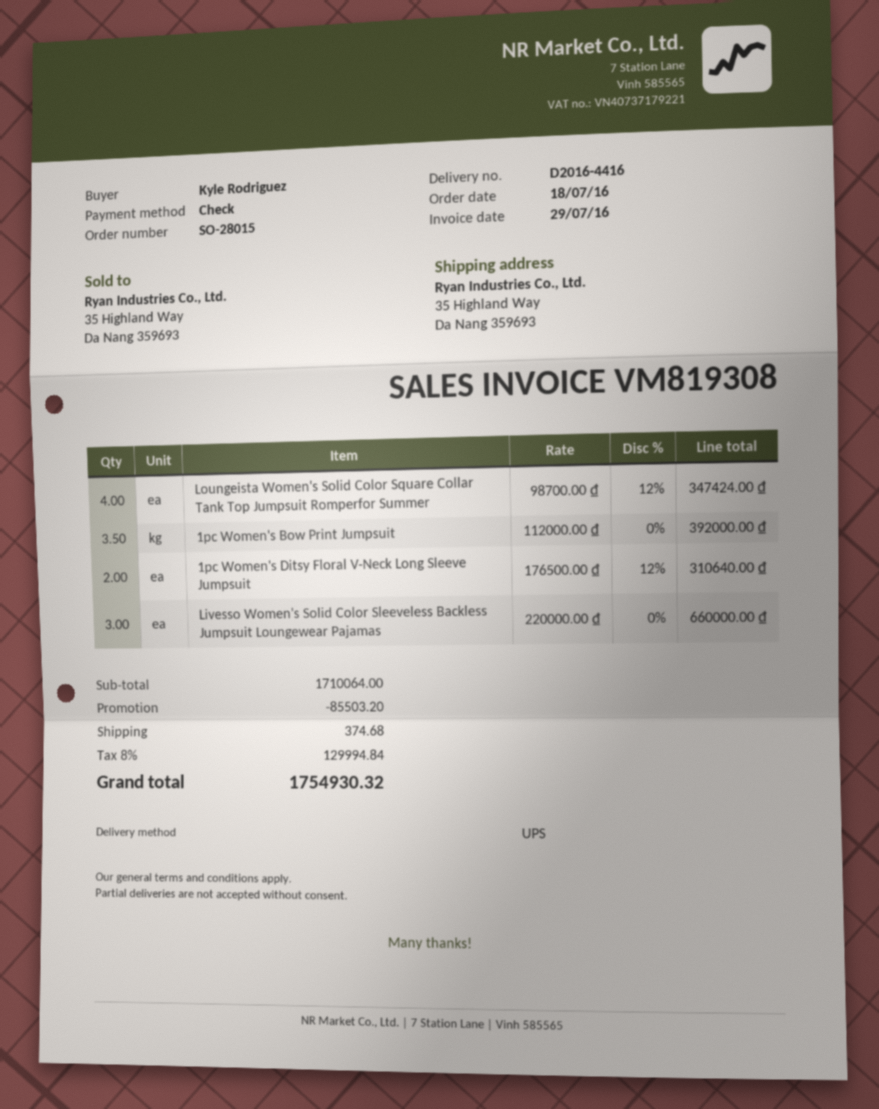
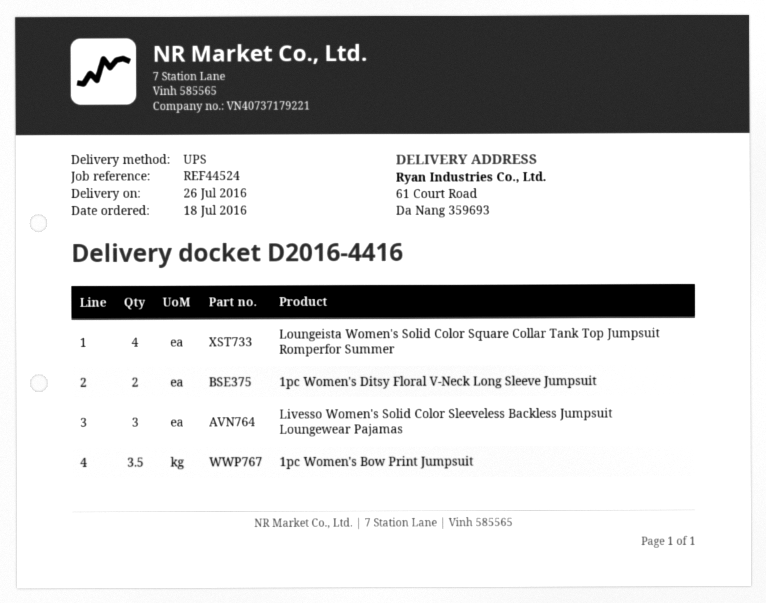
ship to: 35 Highland Way, Da Nang 359693 -> 61 Court Road, Da Nang 359693

